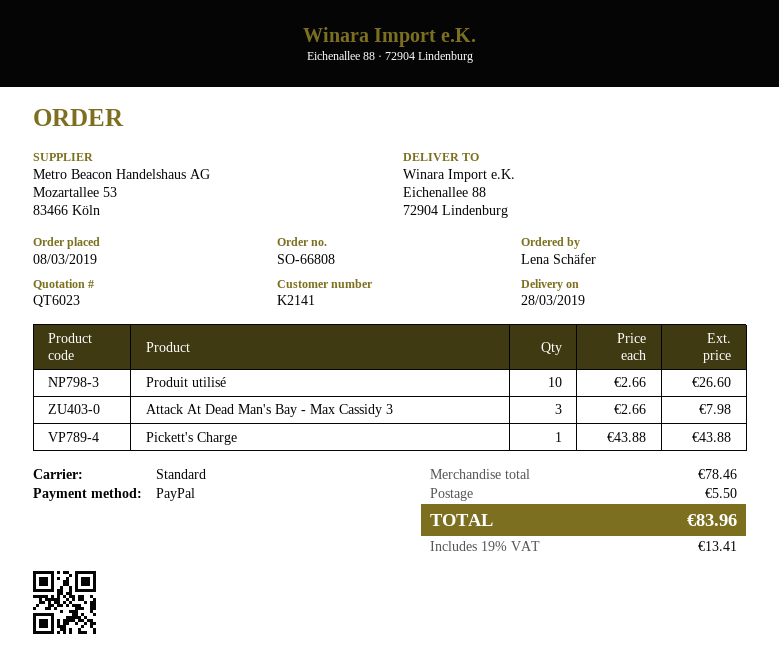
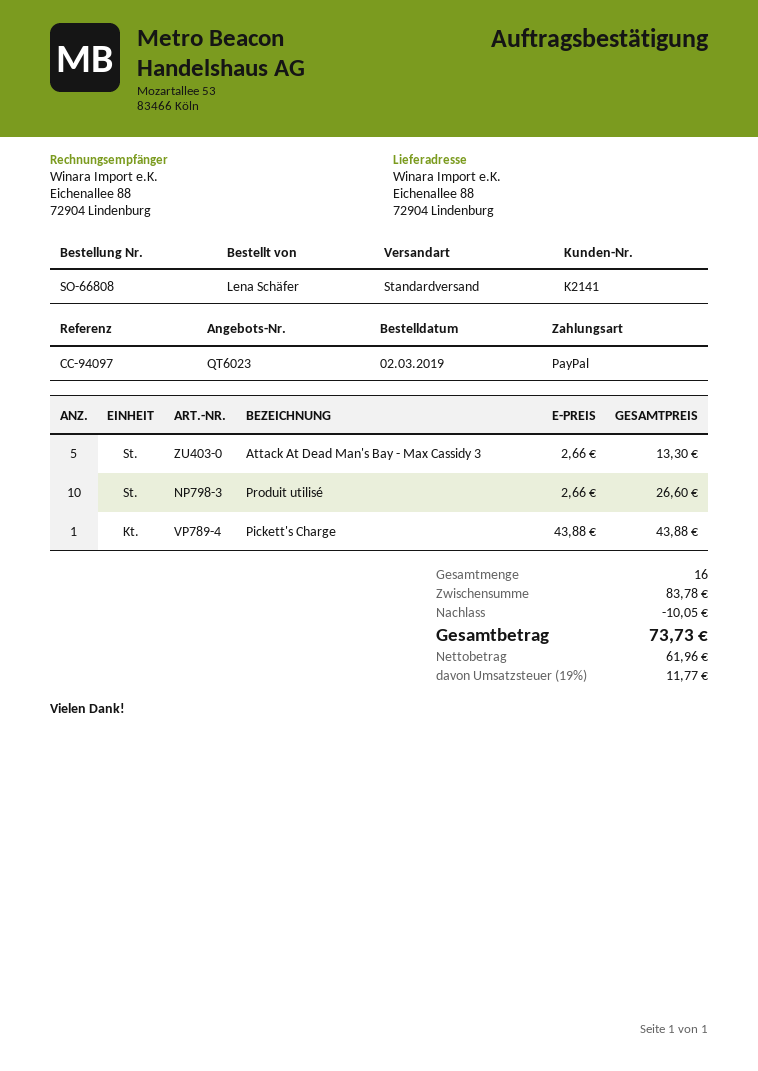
order date: 2019-03-08 -> 2019-03-02
Attack At Dead Man's Bay - Max Cassidy 3: 3 x 2.66 = 7.98 -> 5 x 2.66 = 13.30
subtotal: 78.46 -> 83.78
discount: none -> 10.05
shipping: 5.50 -> none
tax: 19% = 13.41 -> 19% = 11.77
total: 83.96 -> 73.73

